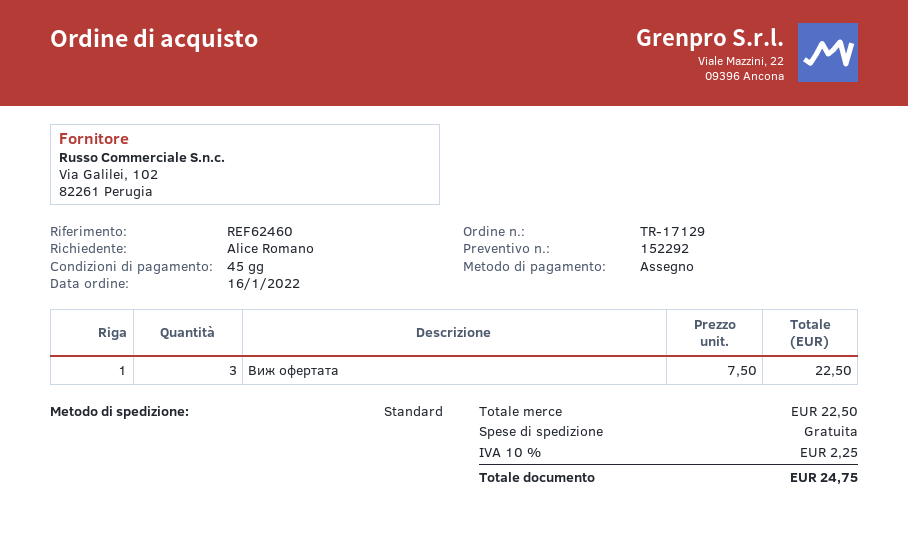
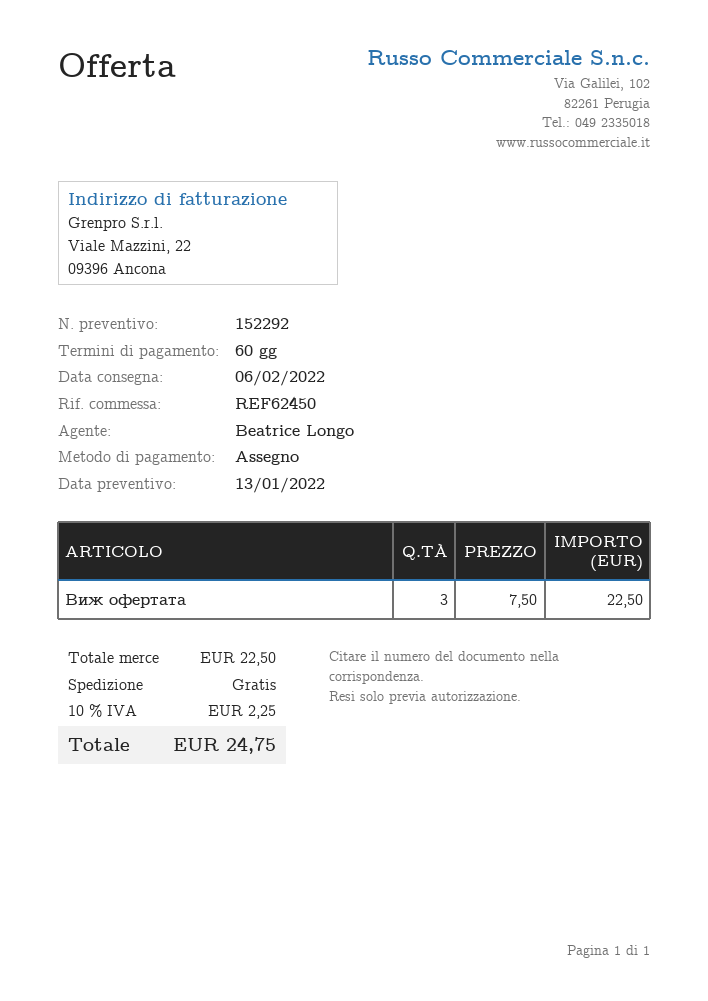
payment terms: 45 days -> 60 days
reference: REF62460 -> REF62450

